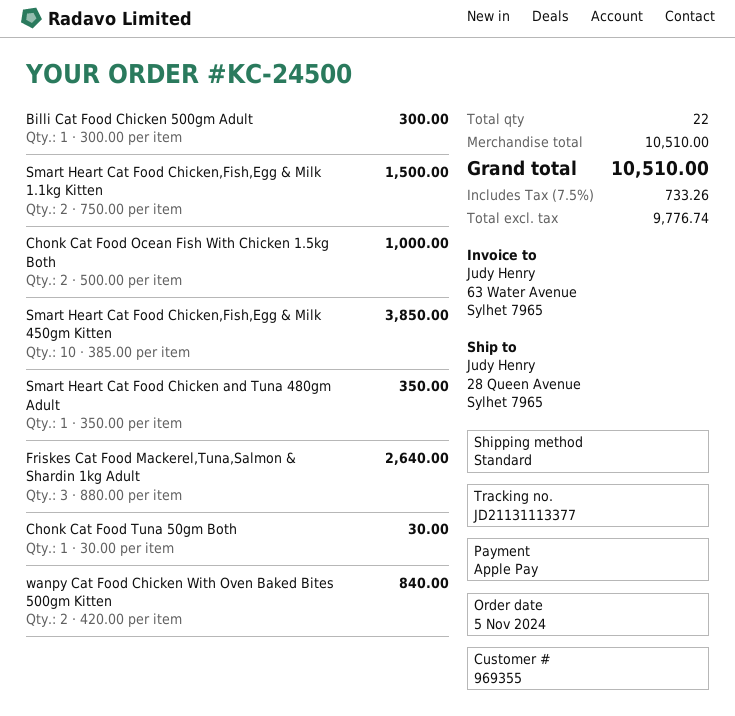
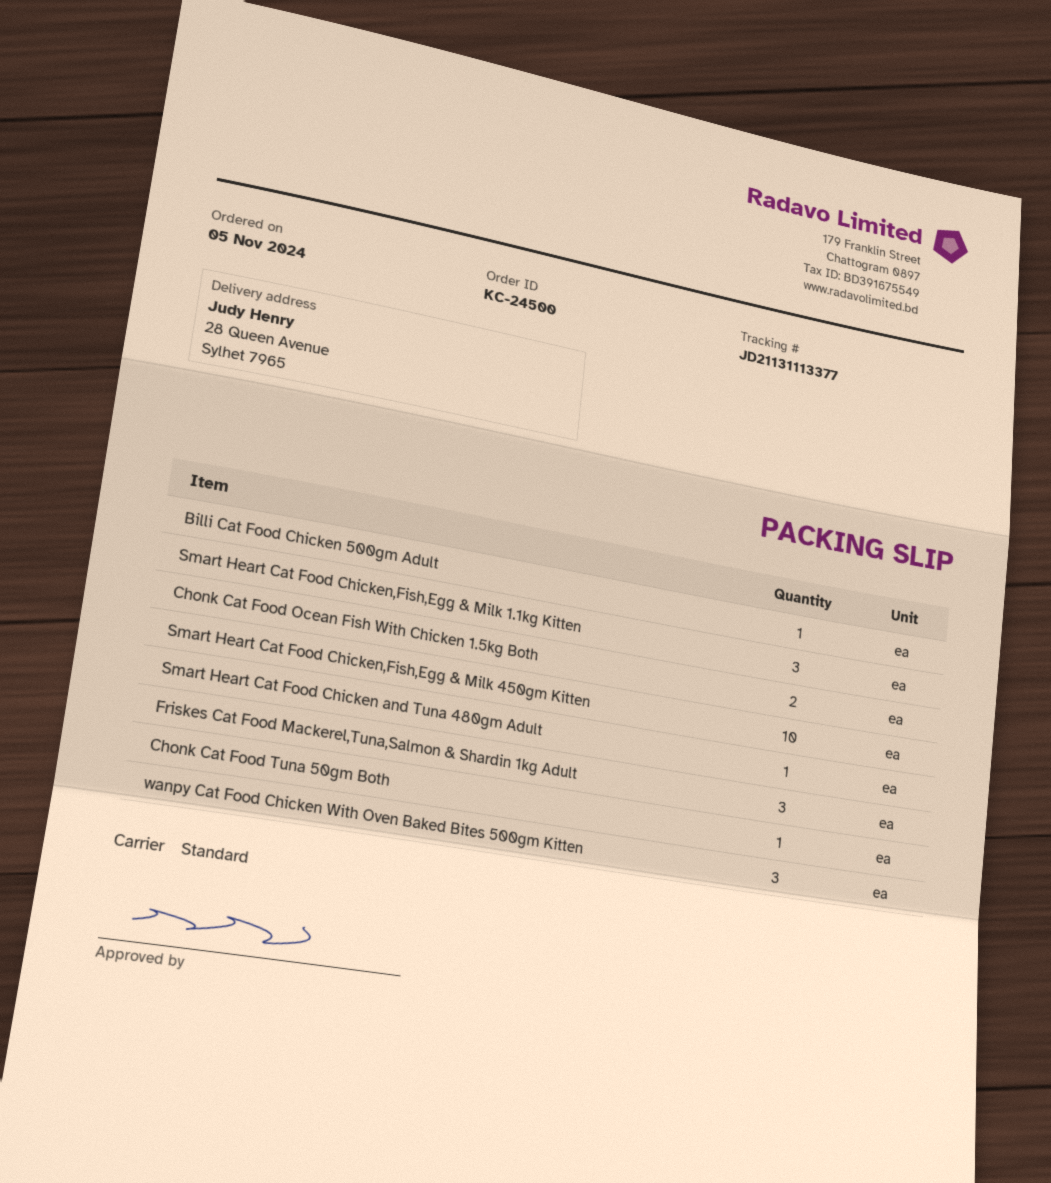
Smart Heart Cat Food Chicken,Fish,Egg & Milk 1.1kg Kitten: 2 -> 3
wanpy Cat Food Chicken With Oven Baked Bites 500gm Kitten: 2 -> 3

